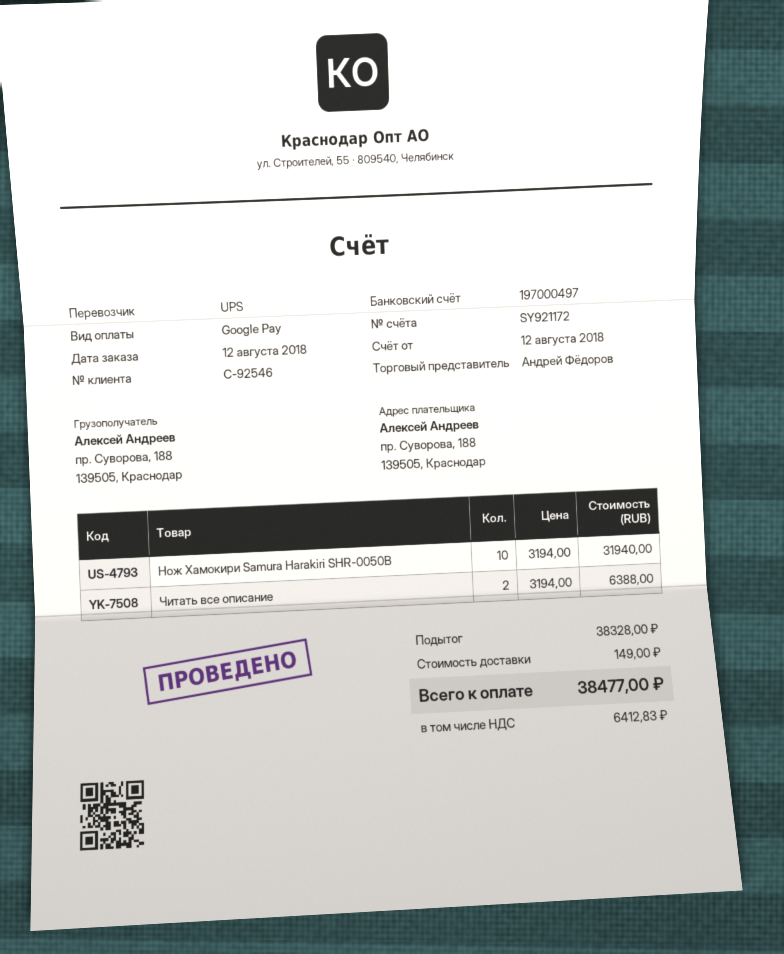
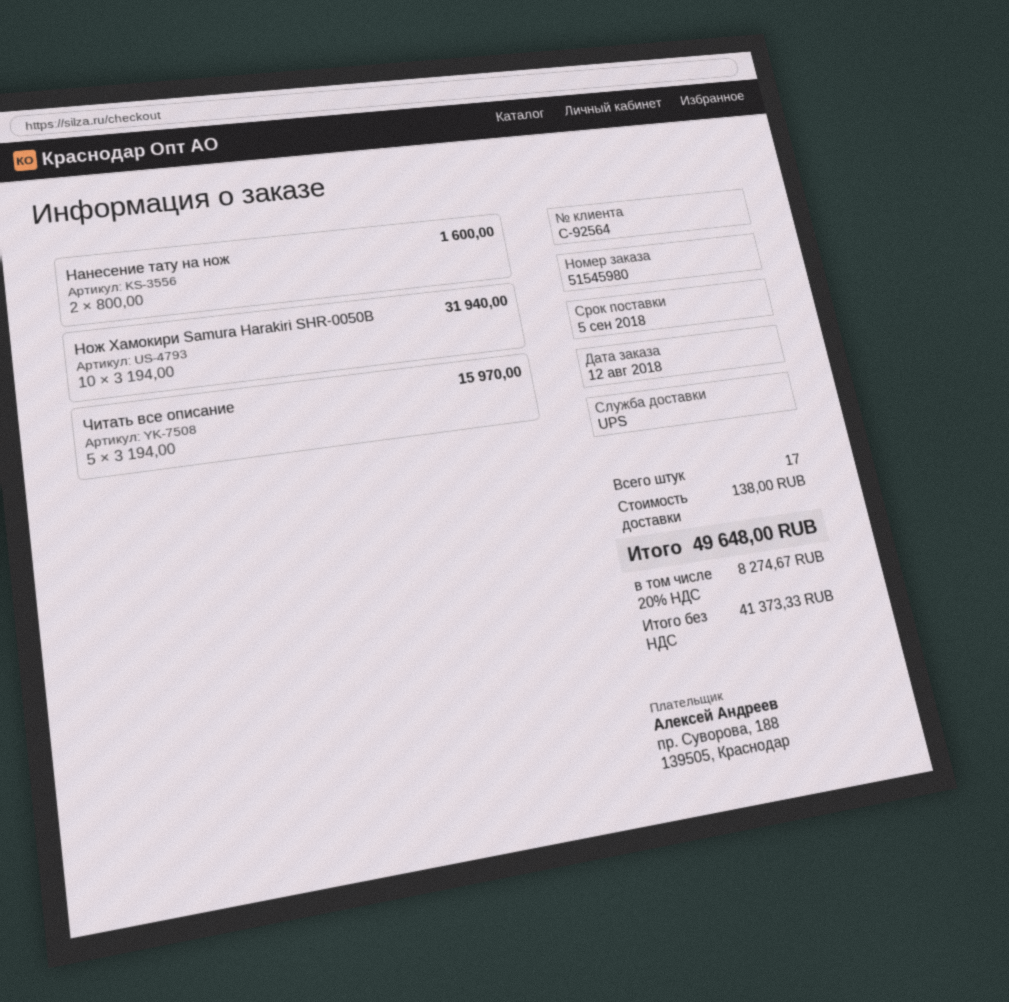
customer number: C-92546 -> C-92564
Читать все описание: 2 x 3194.00 = 6388.00 -> 5 x 3194.00 = 15970.00
Нанесение тату на нож: none -> 2 x 800.00 = 1600.00
shipping: 149.00 -> 138.00
tax: 6412.83 -> 8274.67
total: 38477.00 -> 49648.00

